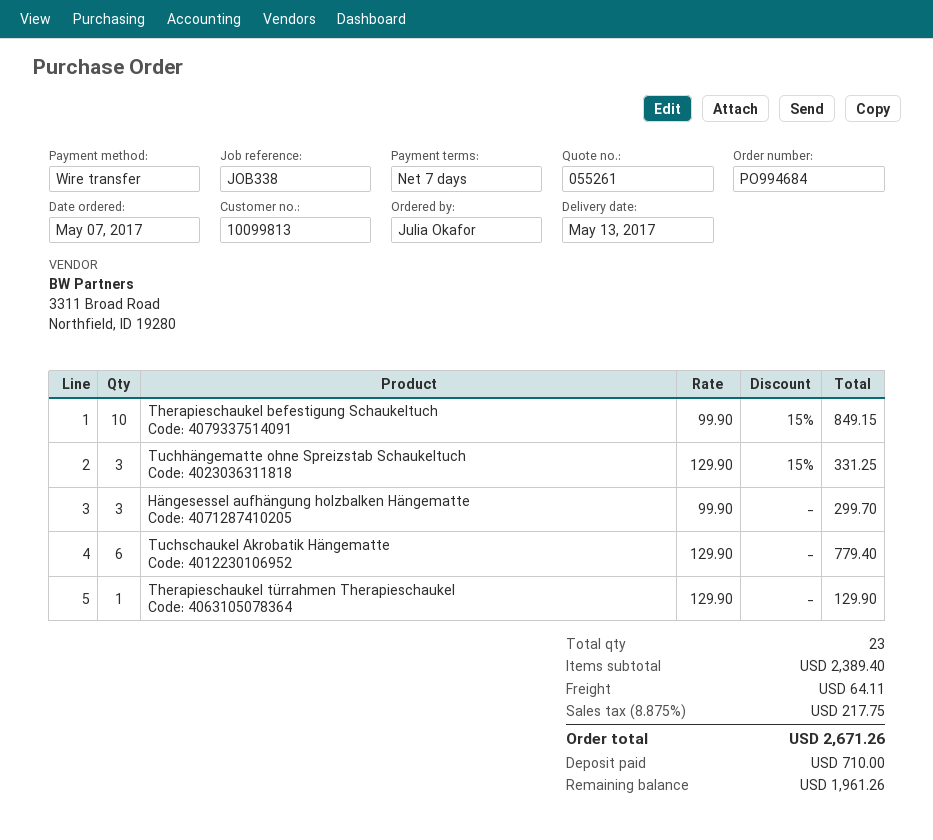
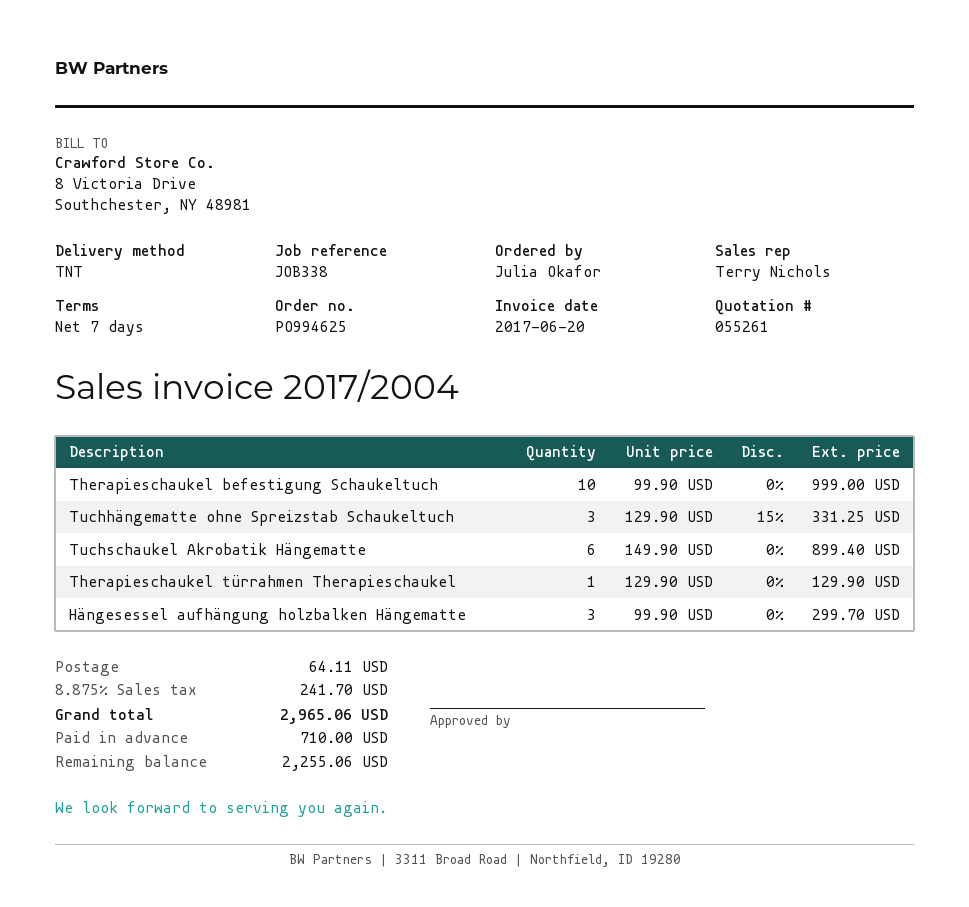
order number: PO994684 -> PO994625
Therapieschaukel befestigung Schaukeltuch: 10 x 99.90 - 15% = 849.15 -> 10 x 99.90 = 999.00
Tuchschaukel Akrobatik Hängematte: 6 x 129.90 = 779.40 -> 6 x 149.90 = 899.40
tax: 8.875% = 217.75 -> 8.875% = 241.70
total: 2671.26 -> 2965.06
balance: 1961.26 -> 2255.06

